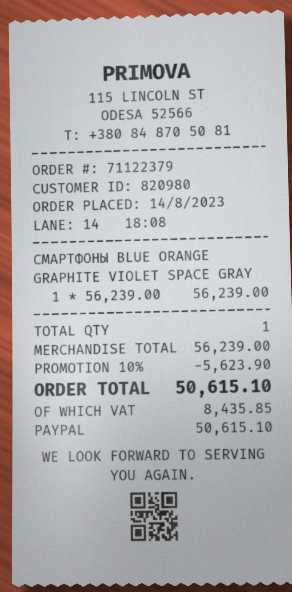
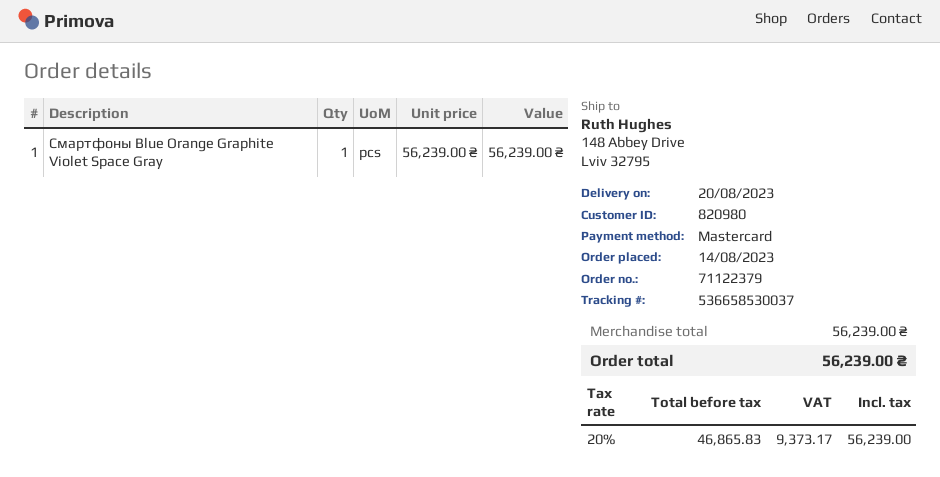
payment method: PayPal -> Mastercard
discount: 10% = 5623.90 -> none
tax: 8435.85 -> 9373.17
total: 50615.10 -> 56239.00

